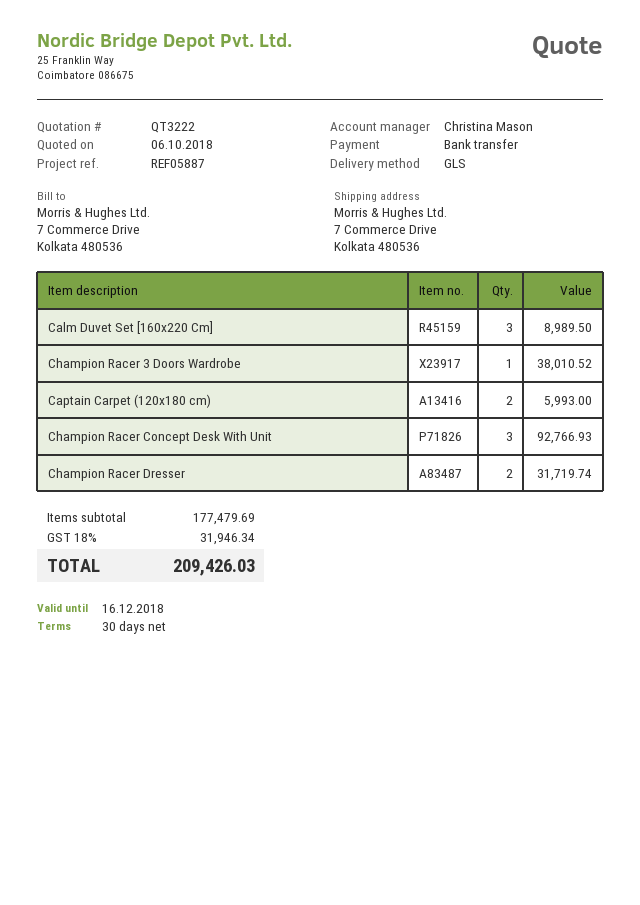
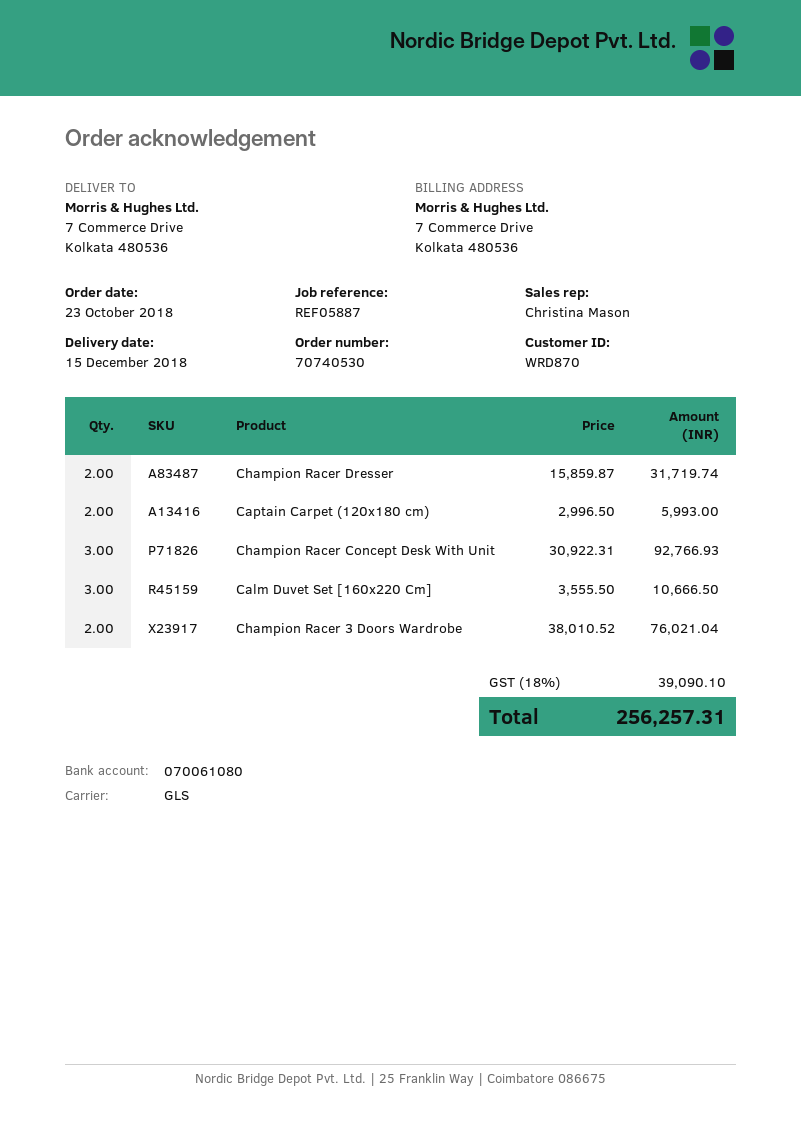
Calm Duvet Set [160x220 Cm]: 3 for 8989.50 -> 3 for 10666.50
Champion Racer 3 Doors Wardrobe: 1 for 38010.52 -> 2 for 76021.04
tax: 18% = 31946.34 -> 18% = 39090.10
total: 209426.03 -> 256257.31

